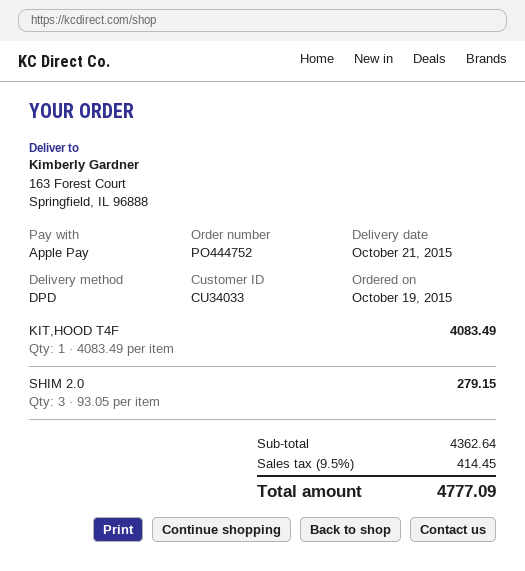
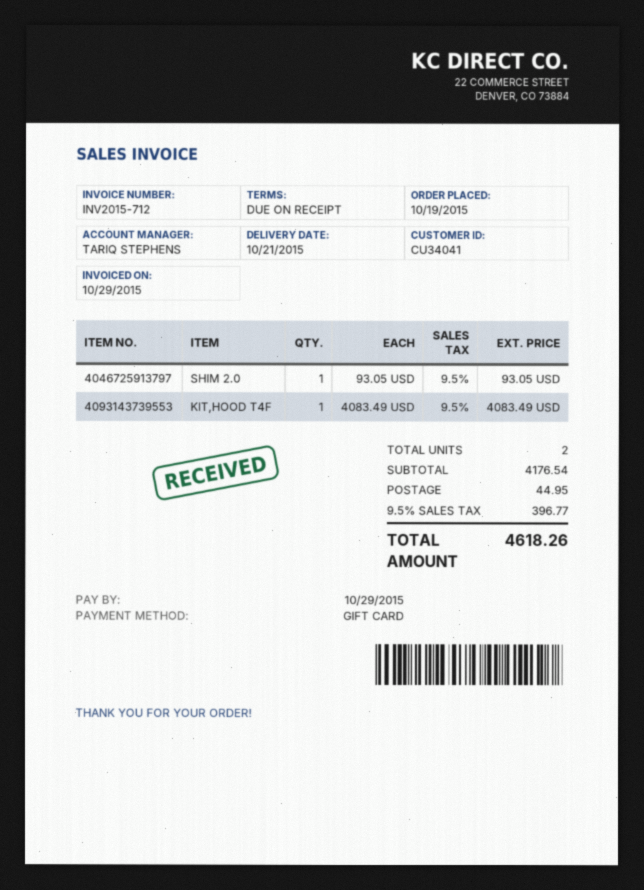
customer number: CU34033 -> CU34041
payment method: Apple Pay -> gift card
SHIM 2.0: 3 x 93.05 = 279.15 -> 1 x 93.05 = 93.05
subtotal: 4362.64 -> 4176.54
shipping: none -> 44.95
tax: 9.5% = 414.45 -> 9.5% = 396.77
total: 4777.09 -> 4618.26

